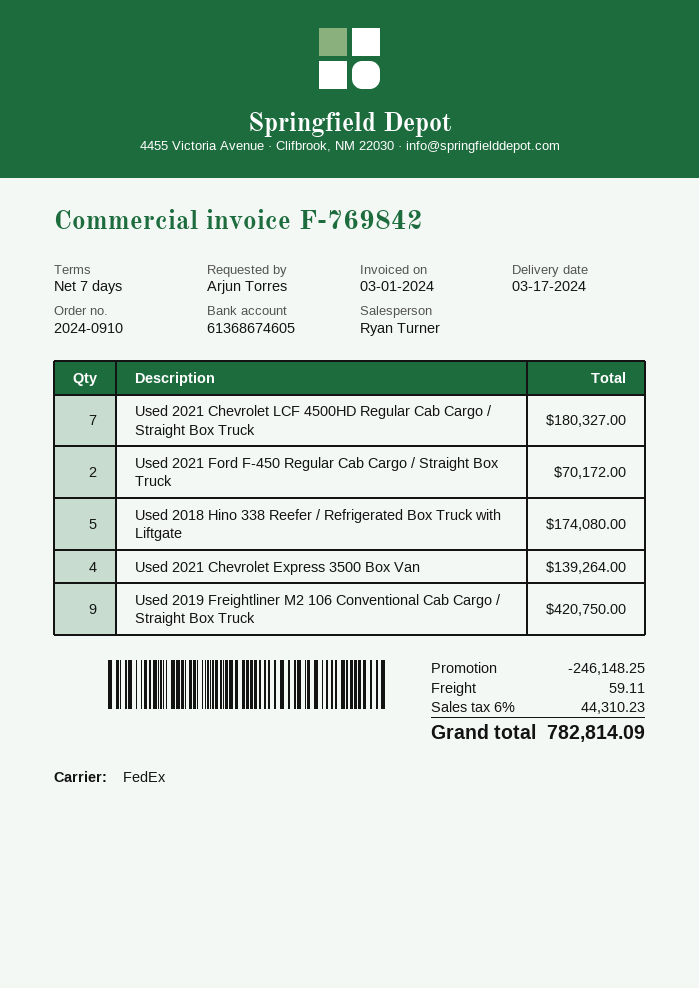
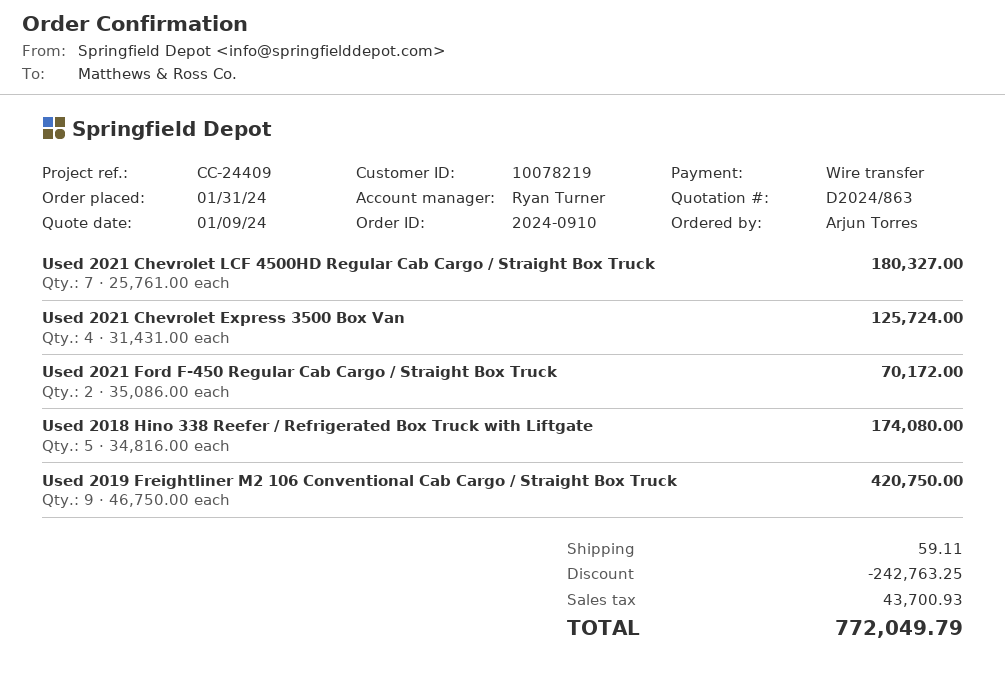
Used 2021 Chevrolet Express 3500 Box Van: 4 for 139264.00 -> 4 for 125724.00
discount: 246148.25 -> 242763.25
tax: 44310.23 -> 43700.93
total: 782814.09 -> 772049.79

